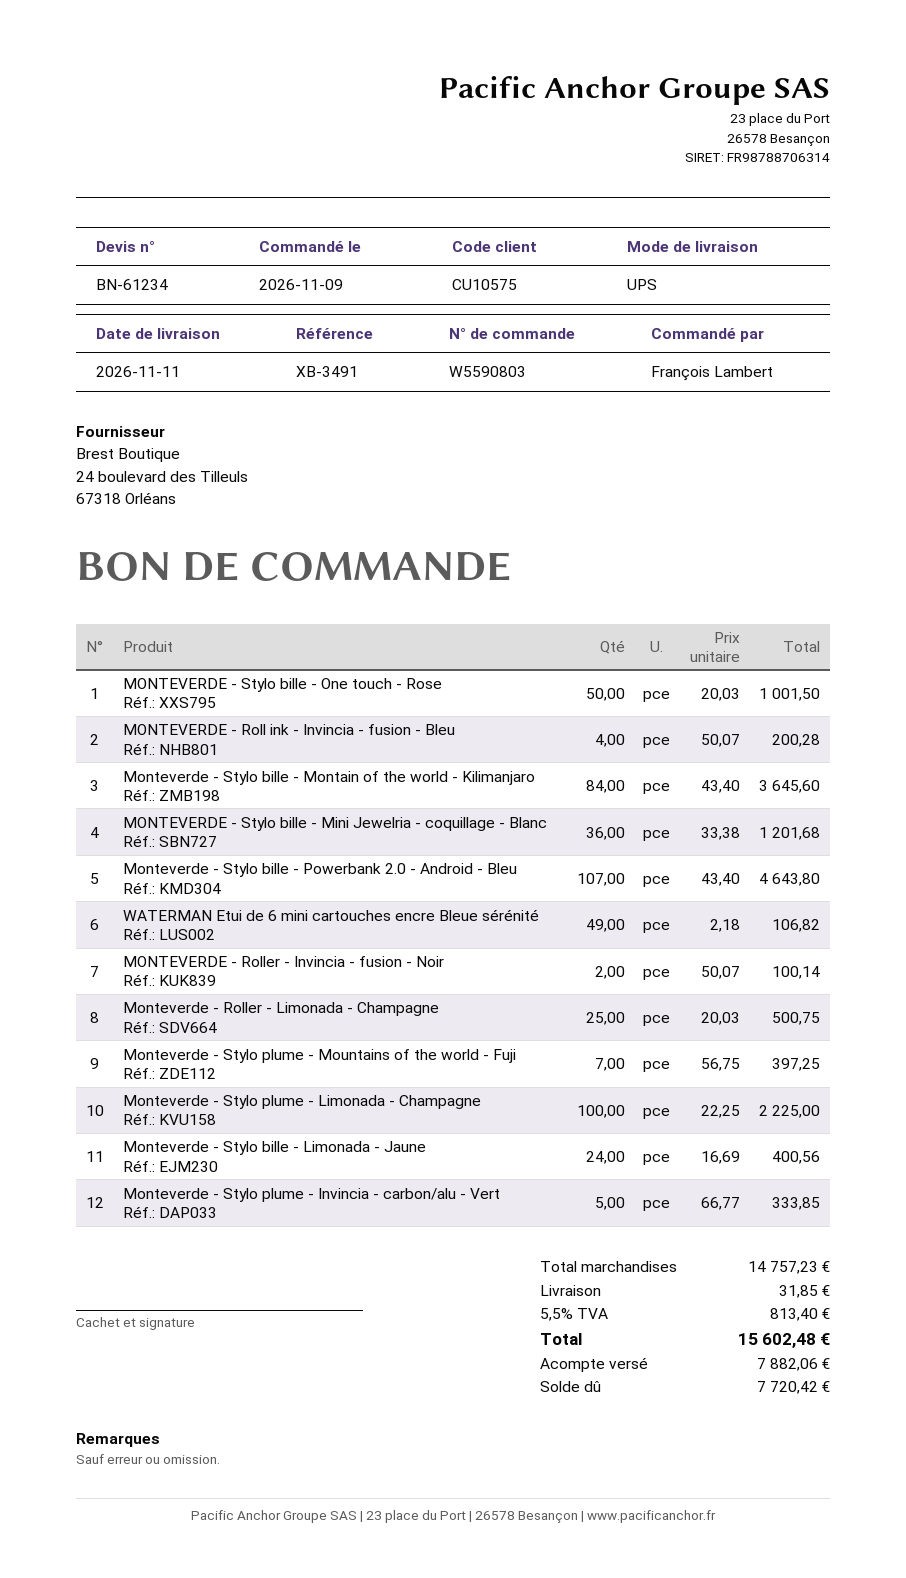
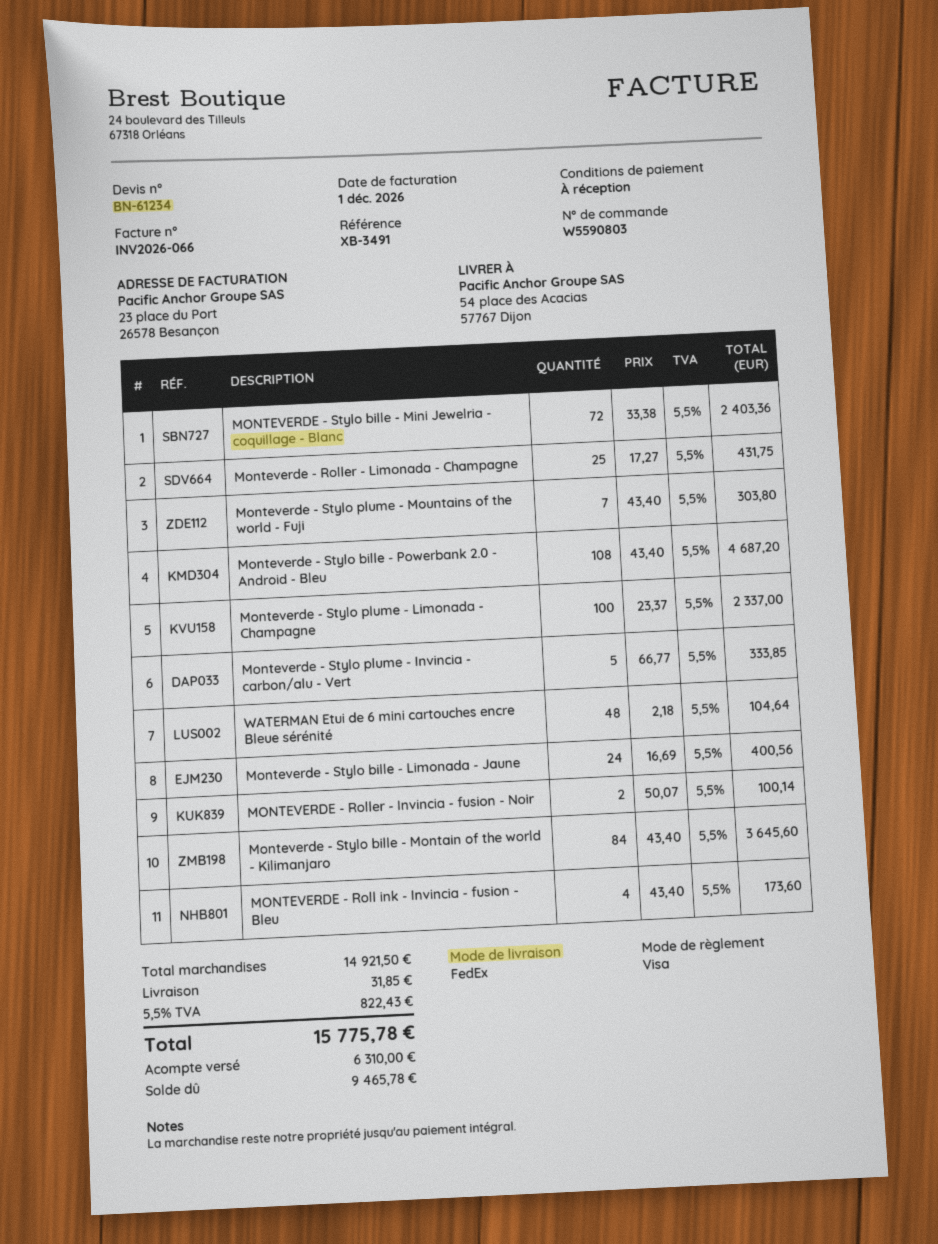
shipping method: UPS -> FedEx
MONTEVERDE - Stylo bille - One touch - Rose: 50 x 20.03 = 1001.50 -> none
MONTEVERDE - Roll ink - Invincia - fusion - Bleu: 4 x 50.07 = 200.28 -> 4 x 43.40 = 173.60
MONTEVERDE - Stylo bille - Mini Jewelria - coquillage - Blanc: 36 x 33.38 = 1201.68 -> 72 x 33.38 = 2403.36
Monteverde - Stylo bille - Powerbank 2.0 - Android - Bleu: 107 x 43.40 = 4643.80 -> 108 x 43.40 = 4687.20
WATERMAN Etui de 6 mini cartouches encre Bleue sérénité: 49 x 2.18 = 106.82 -> 48 x 2.18 = 104.64
Monteverde - Roller - Limonada - Champagne: 25 x 20.03 = 500.75 -> 25 x 17.27 = 431.75
Monteverde - Stylo plume - Mountains of the world - Fuji: 7 x 56.75 = 397.25 -> 7 x 43.40 = 303.80
Monteverde - Stylo plume - Limonada - Champagne: 100 x 22.25 = 2225.00 -> 100 x 23.37 = 2337.00
subtotal: 14757.23 -> 14921.50
tax: 5.5% = 813.40 -> 5.5% = 822.43
total: 15602.48 -> 15775.78
deposit: 7882.06 -> 6310.00
balance: 7720.42 -> 9465.78

